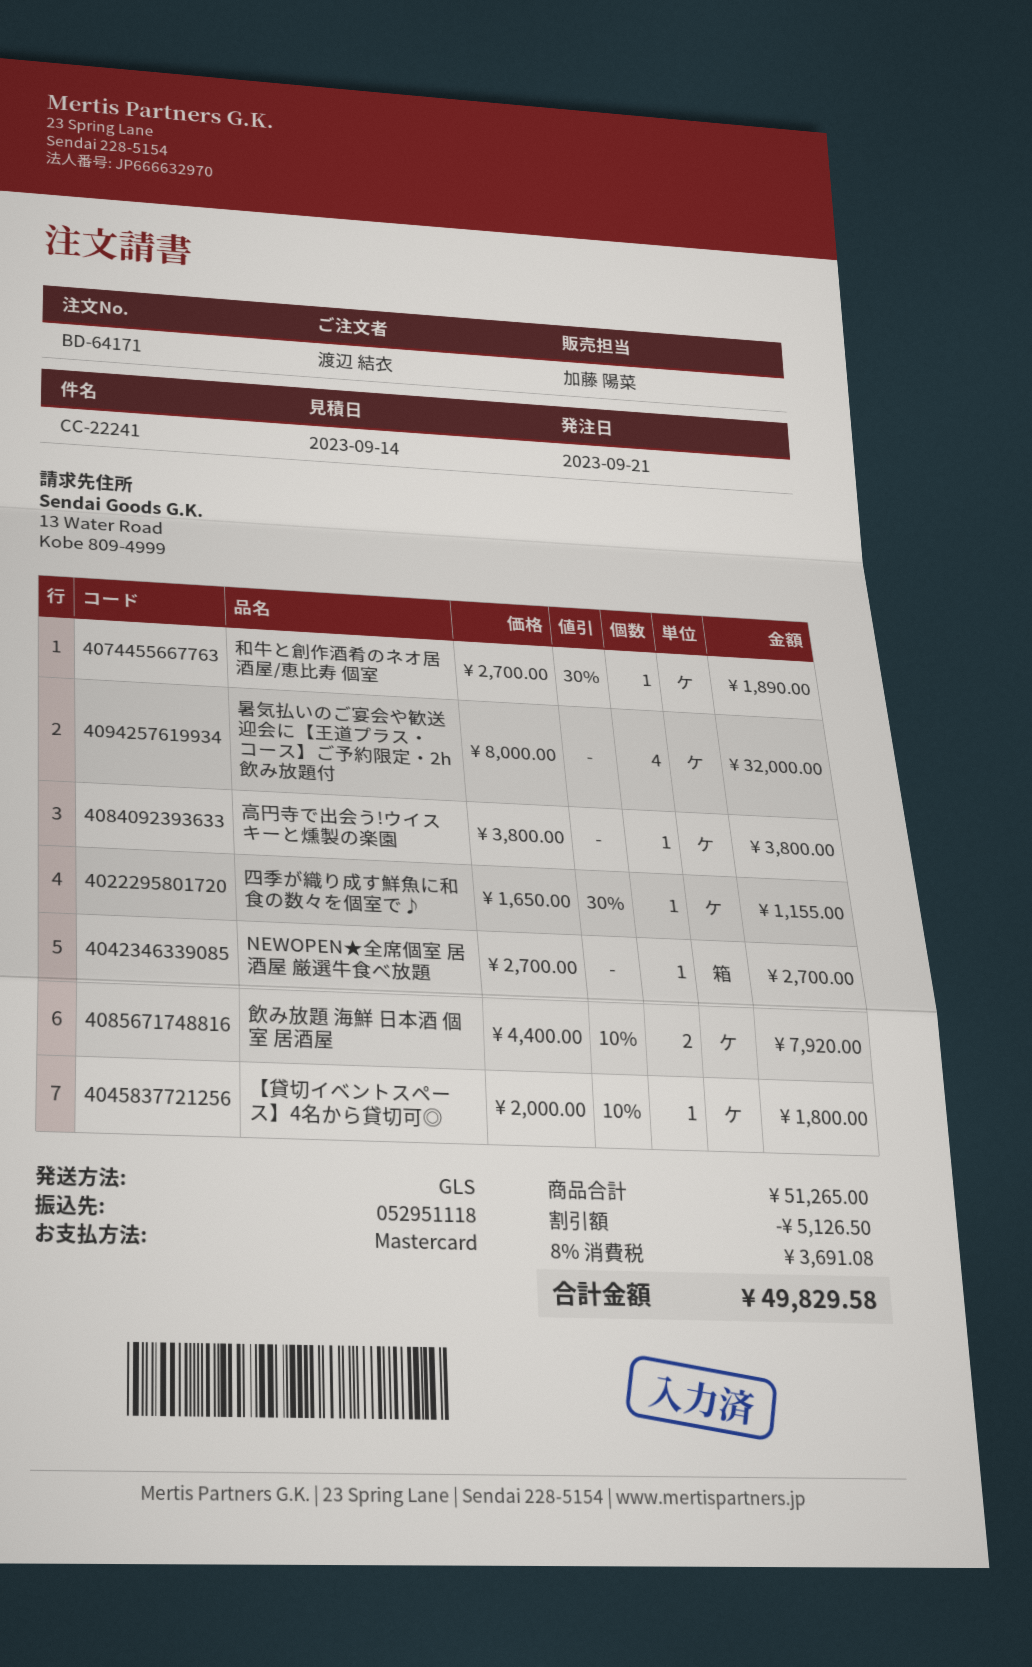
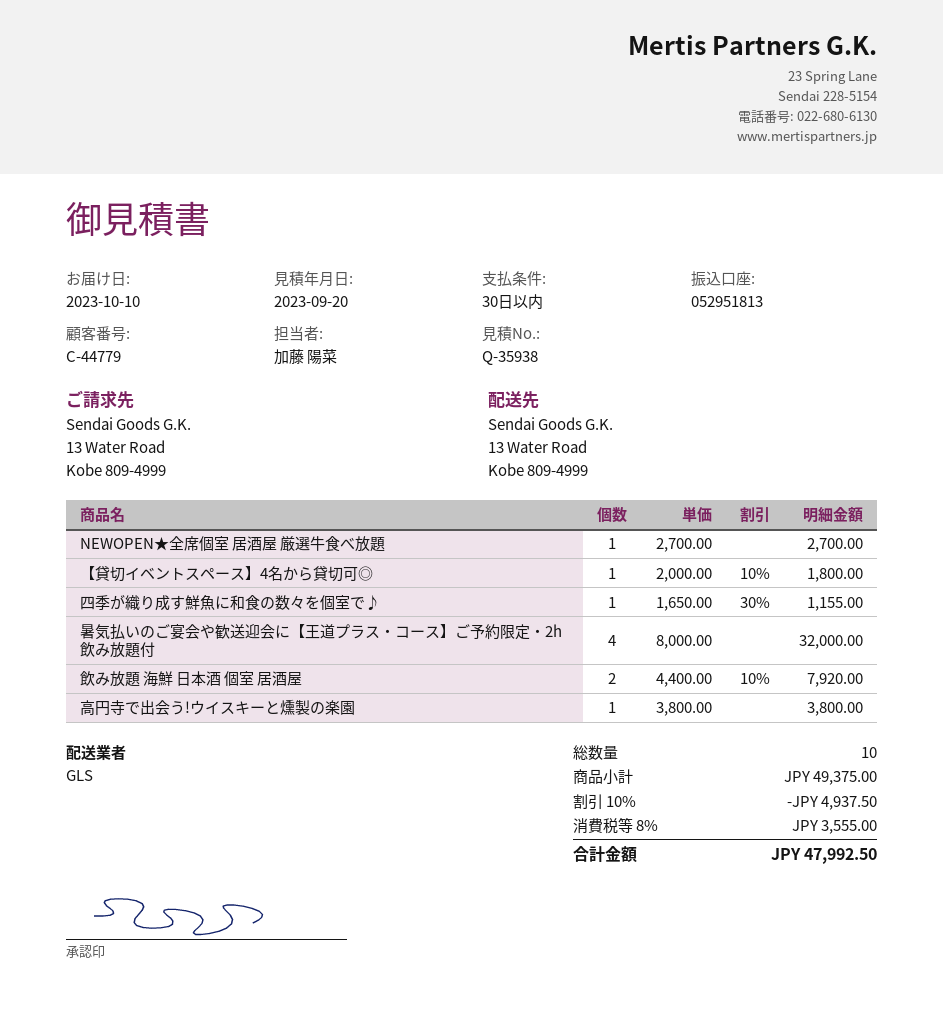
quote date: 2023-09-14 -> 2023-09-20
bank account: 052951118 -> 052951813
和牛と創作酒肴のネオ居酒屋/恵比寿 個室: 1 x 2700.00 - 30% = 1890.00 -> none
subtotal: 51265.00 -> 49375.00
discount: 5126.50 -> 4937.50
tax: 8% = 3691.08 -> 8% = 3555.00
total: 49829.58 -> 47992.50

